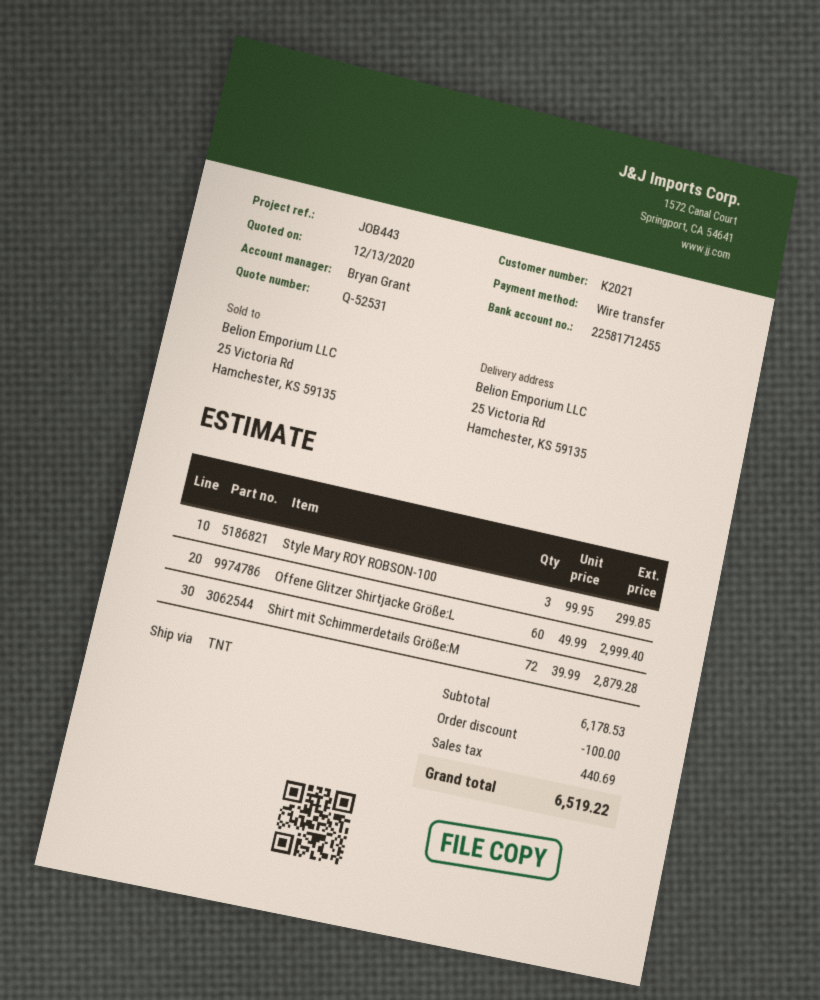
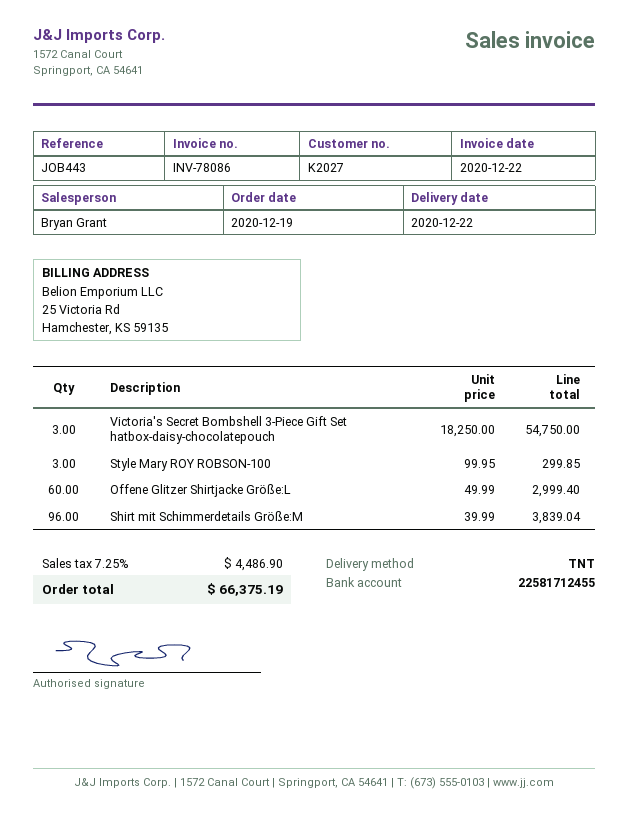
customer number: K2021 -> K2027
Shirt mit Schimmerdetails Größe:M: 72 x 39.99 = 2879.28 -> 96 x 39.99 = 3839.04
Victoria's Secret Bombshell 3-Piece Gift Set hatbox-daisy-chocolatepouch: none -> 3 x 18250.00 = 54750.00
discount: 100.00 -> none
tax: 440.69 -> 4486.90
total: 6519.22 -> 66375.19

